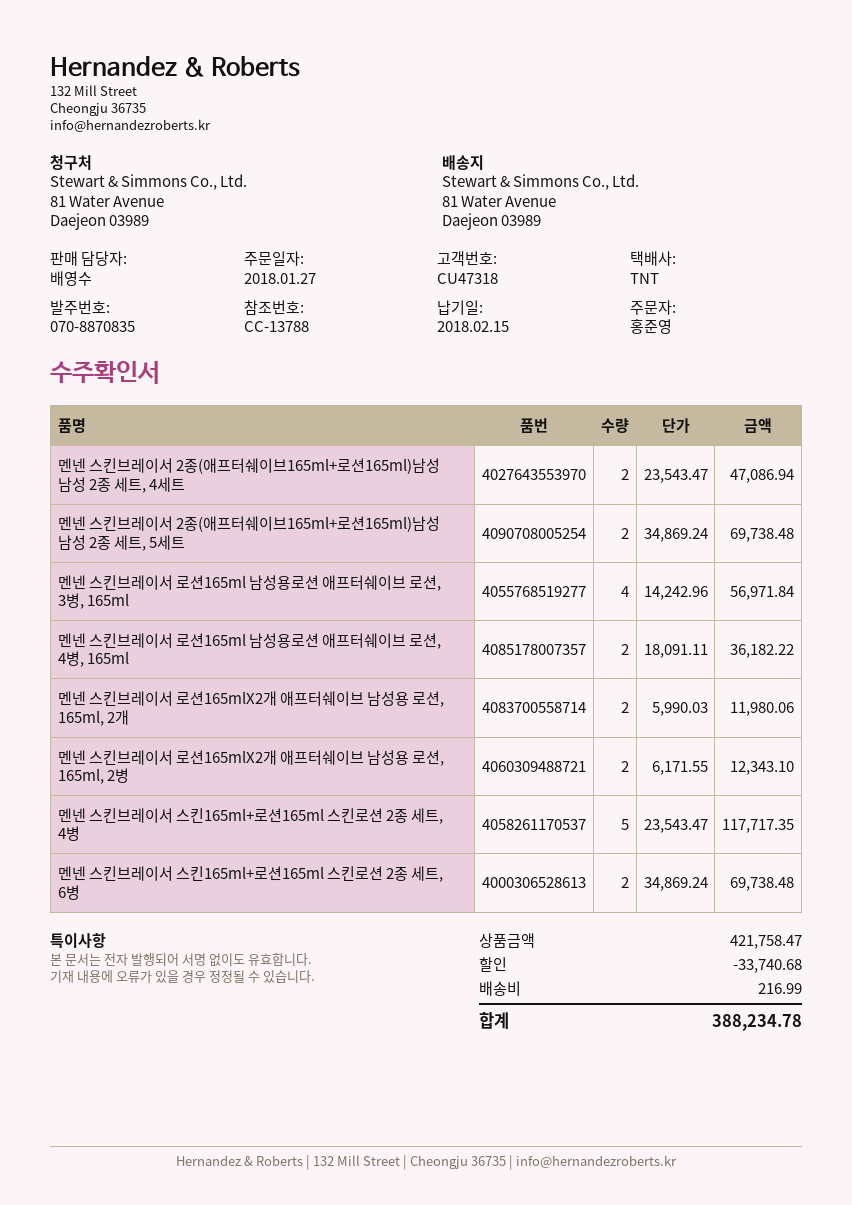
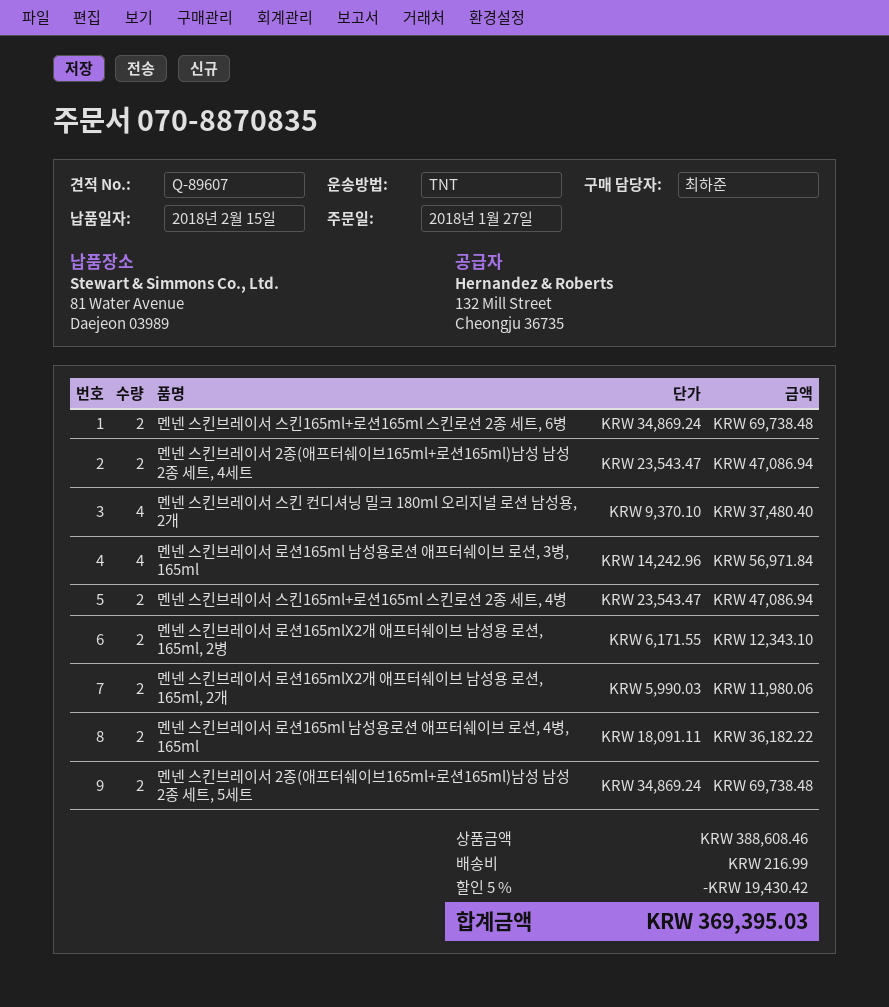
ordered by: 홍준영 -> 최하준
멘넨 스킨브레이서 스킨165ml+로션165ml 스킨로션 2종 세트, 4병: 5 x 23543.47 = 117717.35 -> 2 x 23543.47 = 47086.94
멘넨 스킨브레이서 스킨 컨디셔닝 밀크 180ml 오리지널 로션 남성용, 2개: none -> 4 x 9370.10 = 37480.40
subtotal: 421758.47 -> 388608.46
discount: 33740.68 -> 19430.42
total: 388234.78 -> 369395.03

